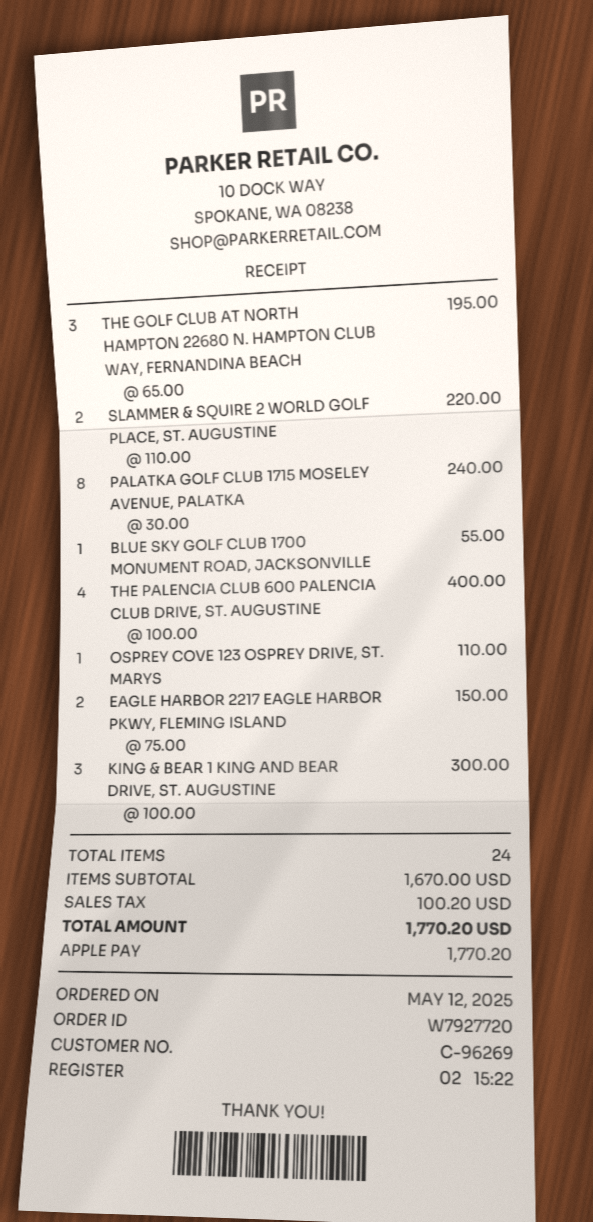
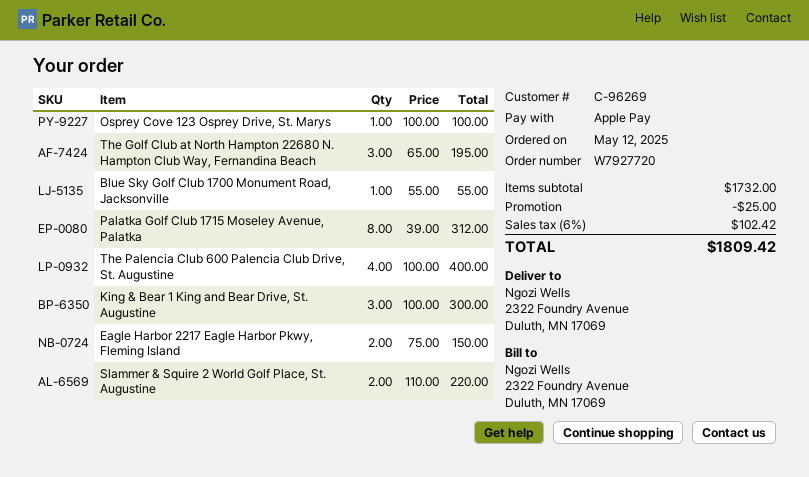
PALATKA GOLF CLUB 1715 MOSELEY AVENUE, PALATKA: 8 x 30.00 = 240.00 -> 8 x 39.00 = 312.00
OSPREY COVE 123 OSPREY DRIVE, ST. MARYS: 1 x 110.00 = 110.00 -> 1 x 100.00 = 100.00
subtotal: 1670.00 -> 1732.00
discount: none -> 25.00
tax: 100.20 -> 102.42
total: 1770.20 -> 1809.42

